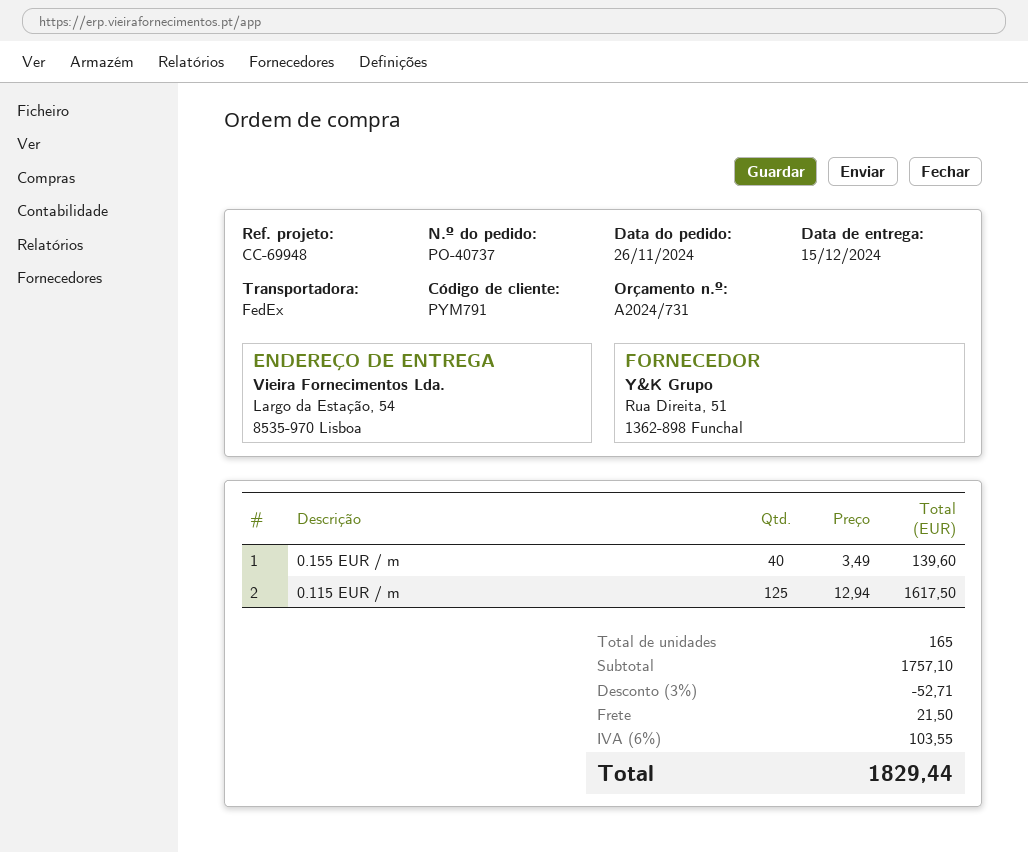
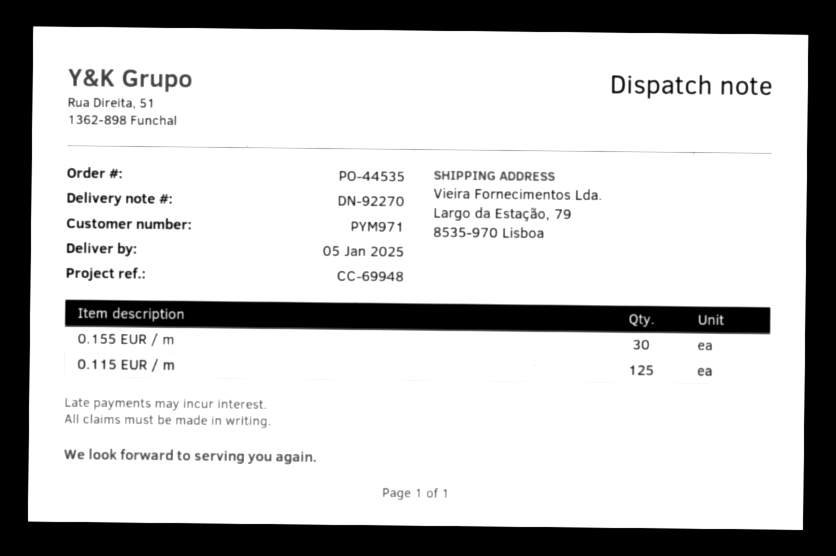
order number: PO-40737 -> PO-44535
delivery date: 2024-12-15 -> 2025-01-05
customer number: PYM791 -> PYM971
ship to: Largo da Estação, 54, 8535-970 Lisboa -> Largo da Estação, 79, 8535-970 Lisboa
0.155 EUR / m: 40 -> 30

